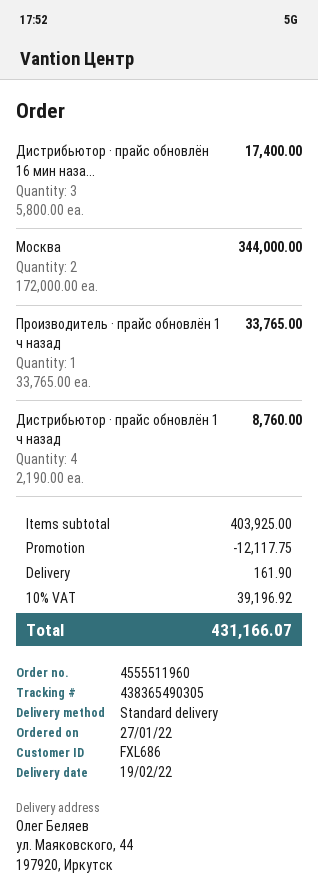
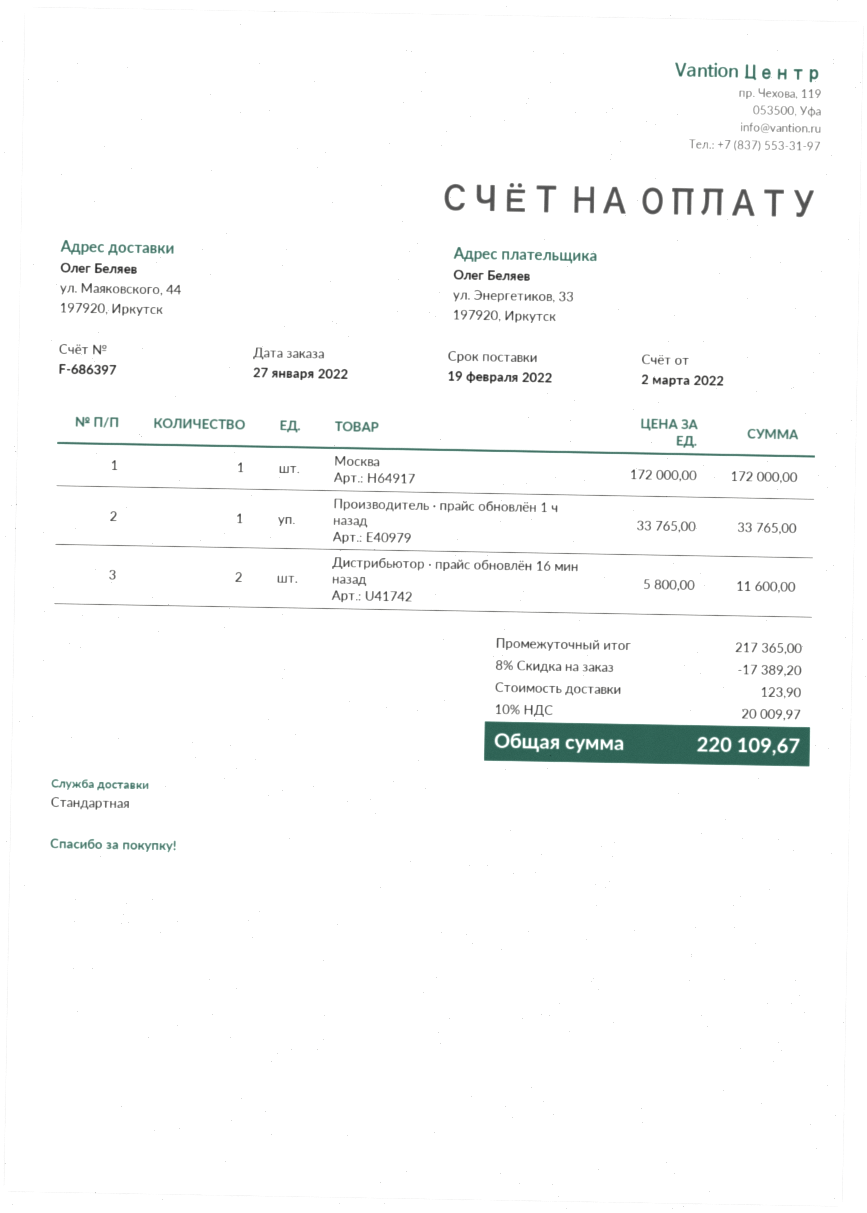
Дистрибьютор · прайс обновлён 16 мин наза...: 3 x 5800.00 = 17400.00 -> 2 x 5800.00 = 11600.00
Москва: 2 x 172000.00 = 344000.00 -> 1 x 172000.00 = 172000.00
Дистрибьютор · прайс обновлён 1 ч назад: 4 x 2190.00 = 8760.00 -> none
subtotal: 403925.00 -> 217365.00
discount: 12117.75 -> 17389.20
shipping: 161.90 -> 123.90
tax: 10% = 39196.92 -> 10% = 20009.97
total: 431166.07 -> 220109.67

